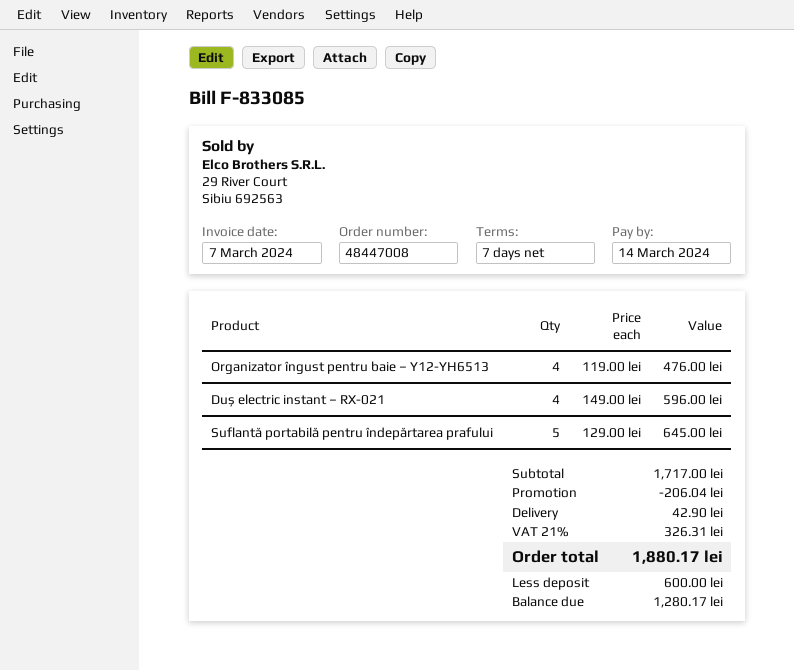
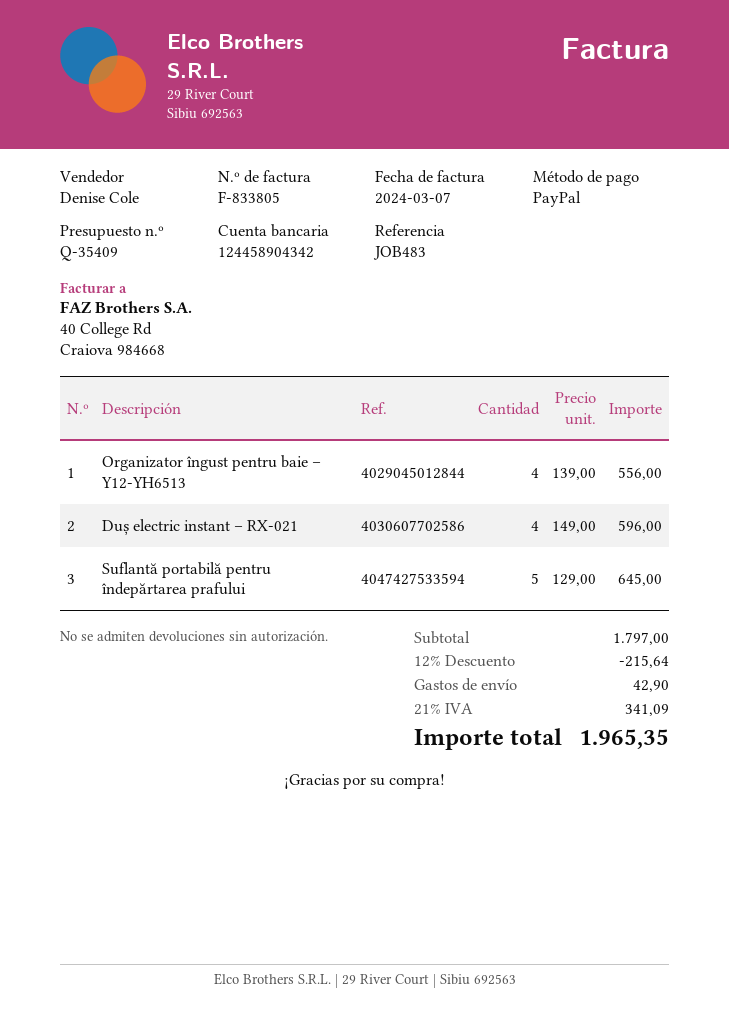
invoice number: F-833085 -> F-833805
Organizator îngust pentru baie – Y12-YH6513: 4 x 119.00 = 476.00 -> 4 x 139.00 = 556.00
subtotal: 1717.00 -> 1797.00
discount: 206.04 -> 215.64
tax: 21% = 326.31 -> 21% = 341.09
total: 1880.17 -> 1965.35

